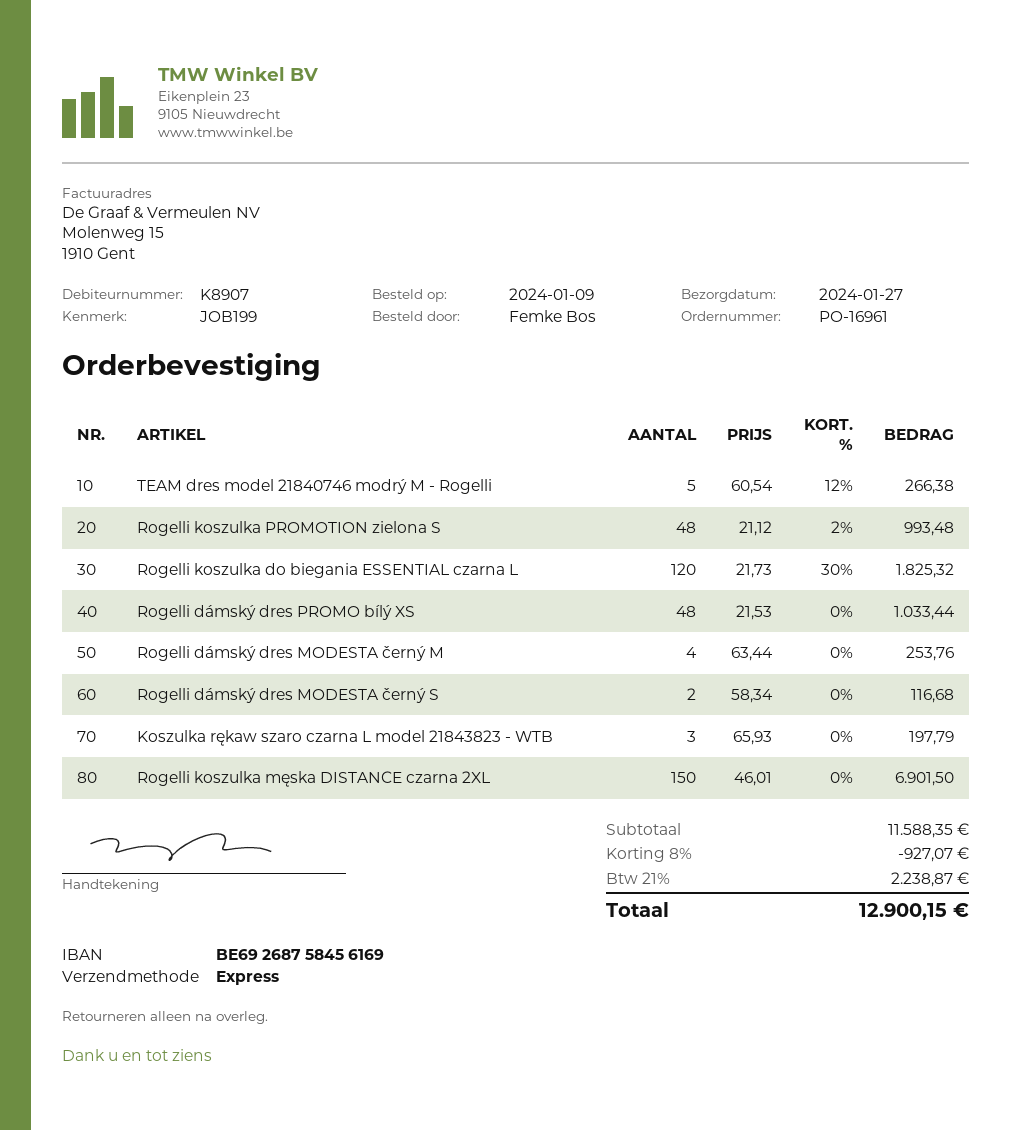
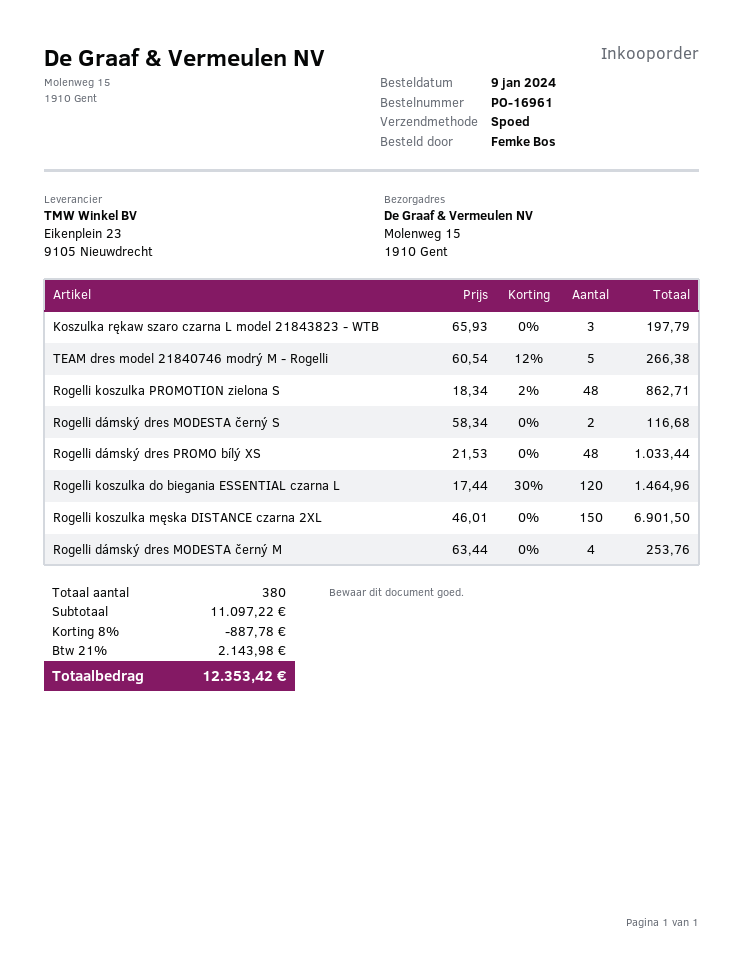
Rogelli koszulka PROMOTION zielona S: 48 x 21.12 - 2% = 993.48 -> 48 x 18.34 - 2% = 862.71
Rogelli koszulka do biegania ESSENTIAL czarna L: 120 x 21.73 - 30% = 1825.32 -> 120 x 17.44 - 30% = 1464.96
subtotal: 11588.35 -> 11097.22
discount: 8% = 927.07 -> 8% = 887.78
tax: 21% = 2238.87 -> 21% = 2143.98
total: 12900.15 -> 12353.42

